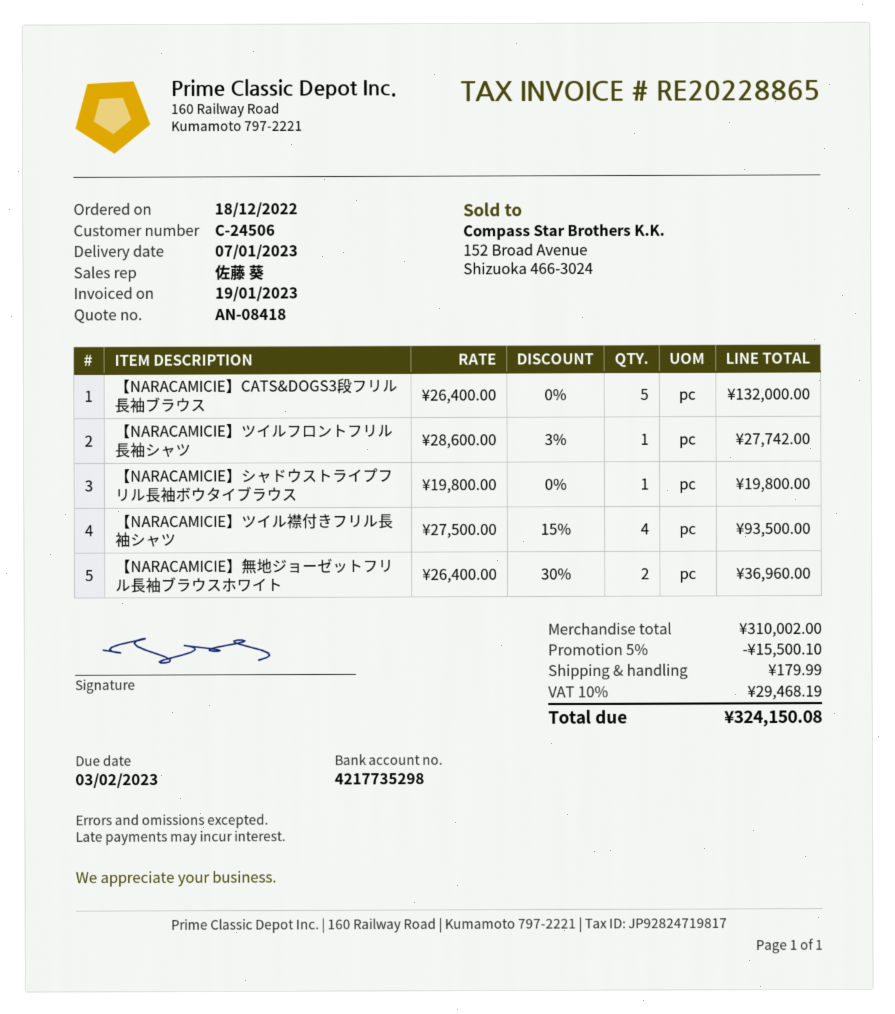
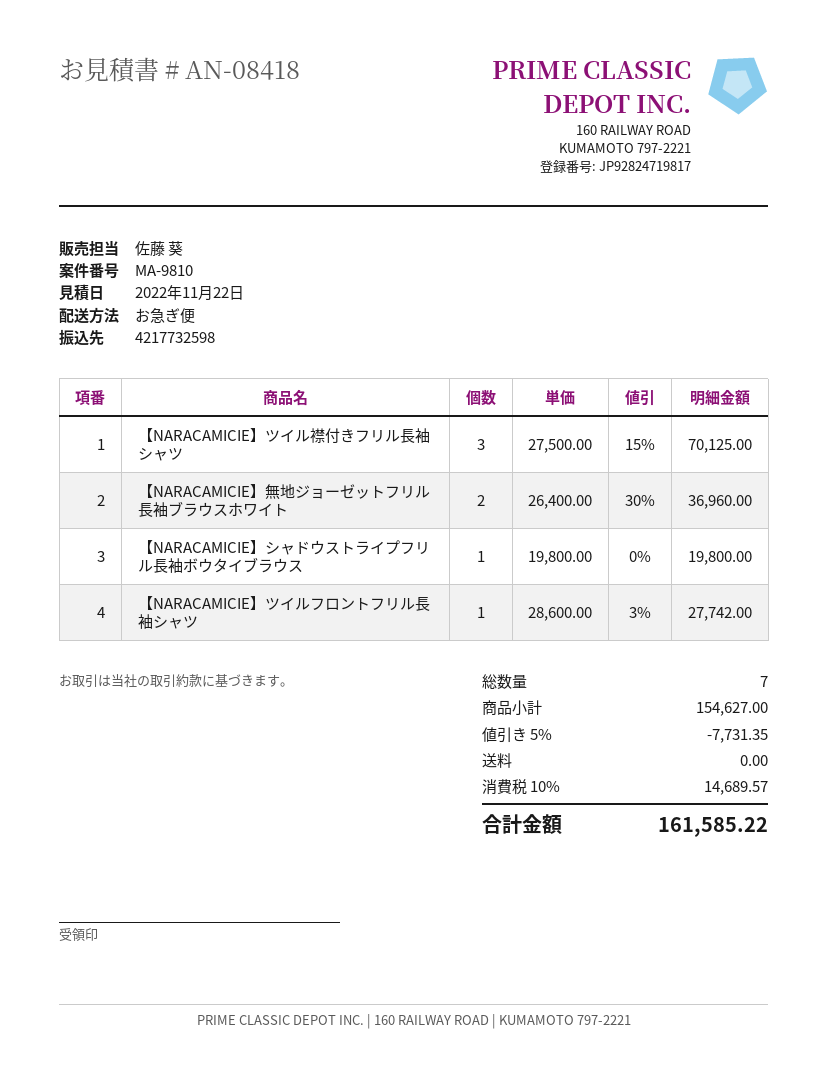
bank account: 4217735298 -> 4217732598
【NARACAMICIE】CATS&DOGS3段フリル長袖ブラウス: 5 x 26400.00 = 132000.00 -> none
【NARACAMICIE】ツイル襟付きフリル長袖シャツ: 4 x 27500.00 - 15% = 93500.00 -> 3 x 27500.00 - 15% = 70125.00
subtotal: 310002.00 -> 154627.00
discount: 5% = 15500.10 -> 5% = 7731.35
shipping: 179.99 -> 0.00
tax: 10% = 29468.19 -> 10% = 14689.57
total: 324150.08 -> 161585.22

